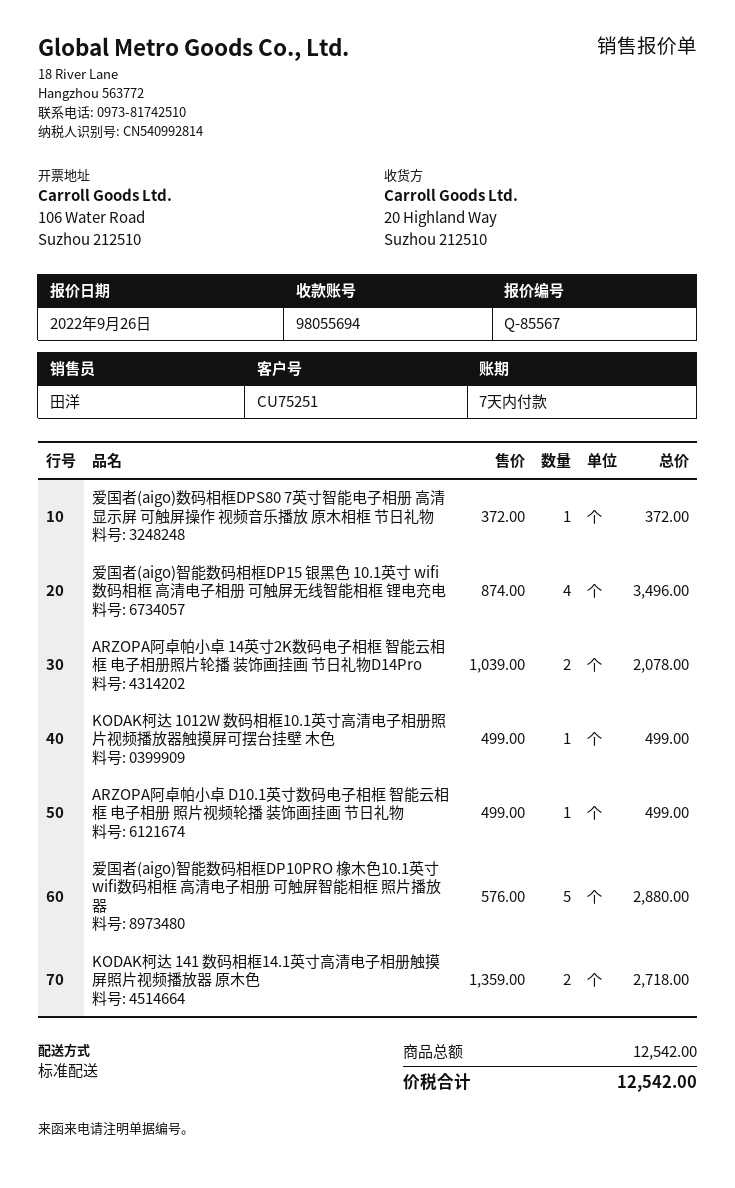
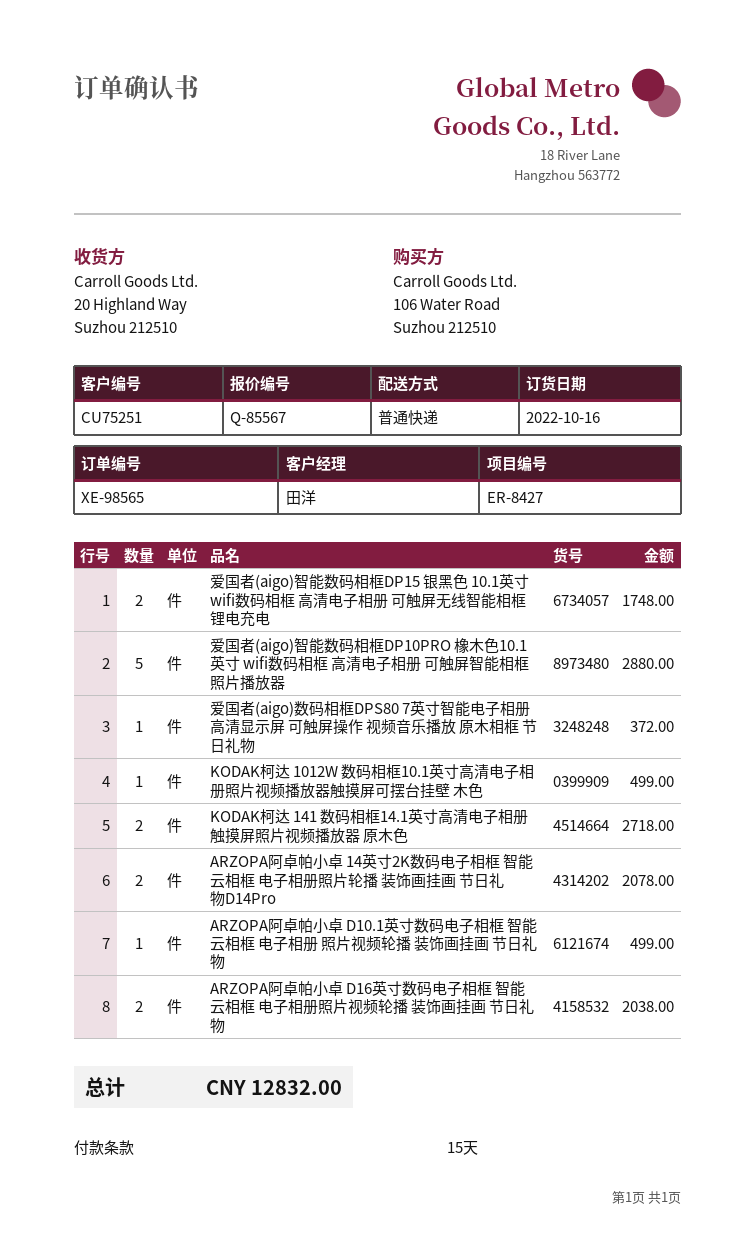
payment terms: 7 days -> 15 days
爱国者(aigo)智能数码相框DP15 银黑色 10.1英寸 wifi数码相框 高清电子相册 可触屏无线智能相框 锂电充电: 4 for 3496.00 -> 2 for 1748.00
ARZOPA阿卓帕小卓 D16英寸数码电子相框 智能云相框 电子相册照片视频轮播 装饰画挂画 节日礼物: none -> 2 for 2038.00
total: 12542.00 -> 12832.00

